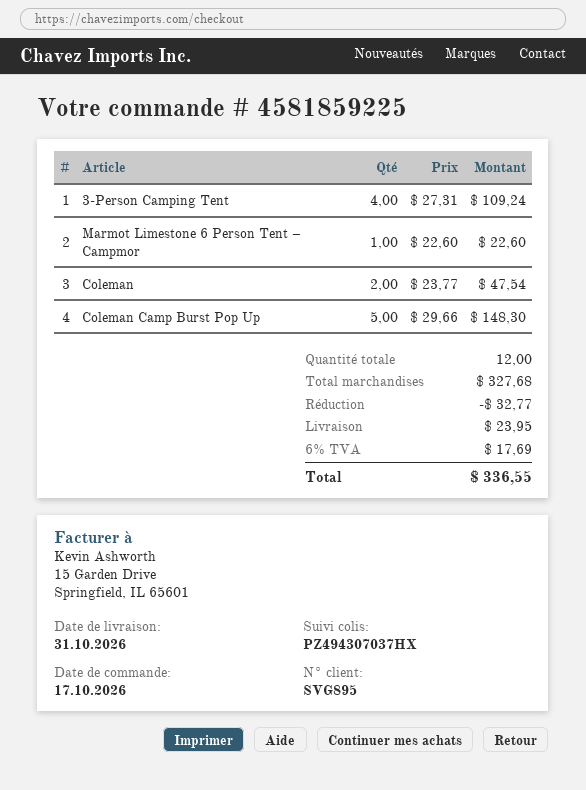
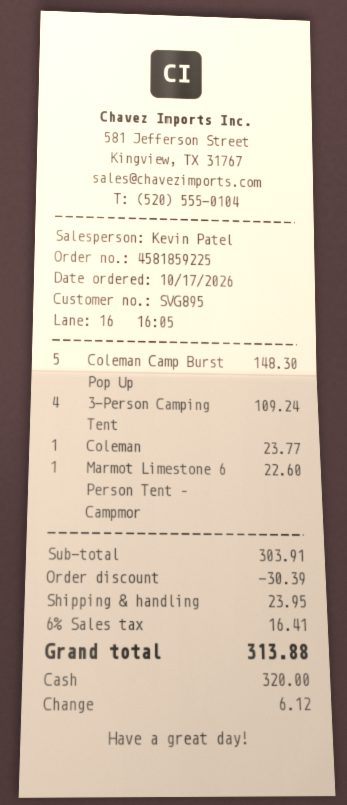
Coleman: 2 for 47.54 -> 1 for 23.77
subtotal: 327.68 -> 303.91
discount: 32.77 -> 30.39
tax: 6% = 17.69 -> 6% = 16.41
total: 336.55 -> 313.88

